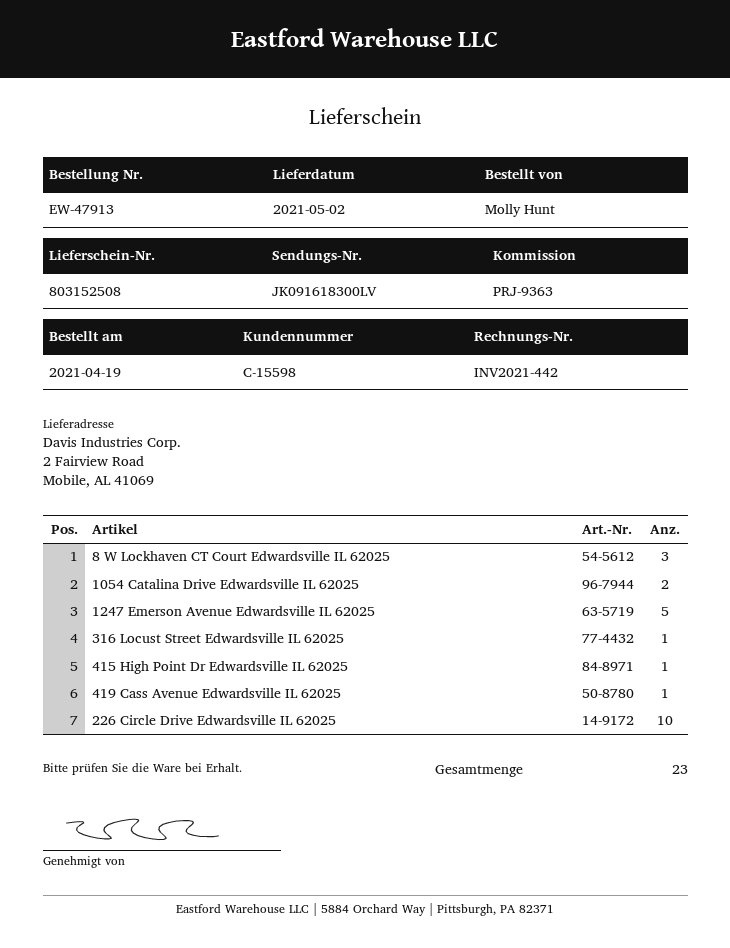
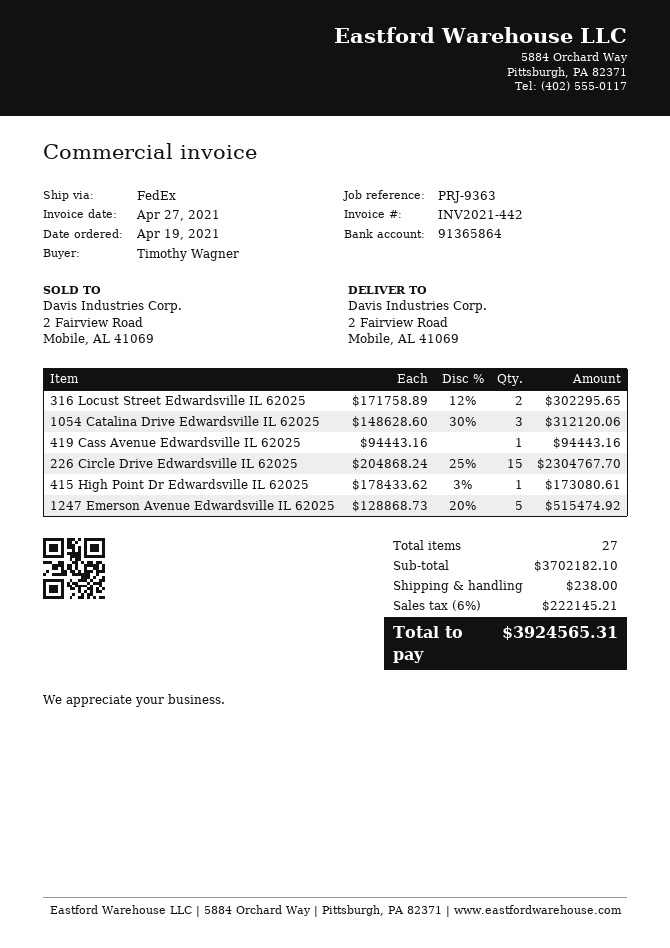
ordered by: Molly Hunt -> Timothy Wagner
8 W Lockhaven CT Court Edwardsville IL 62025: 3 -> none
1054 Catalina Drive Edwardsville IL 62025: 2 -> 3
316 Locust Street Edwardsville IL 62025: 1 -> 2
226 Circle Drive Edwardsville IL 62025: 10 -> 15
total quantity: 23 -> 27

